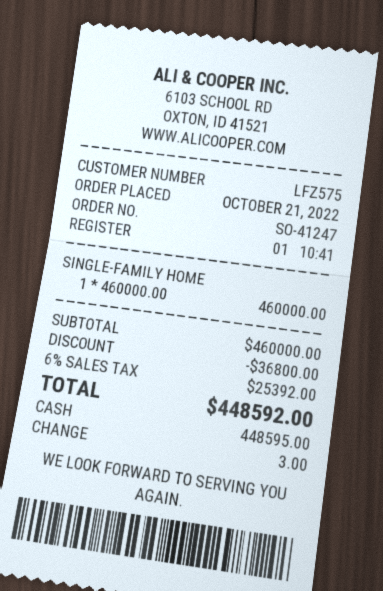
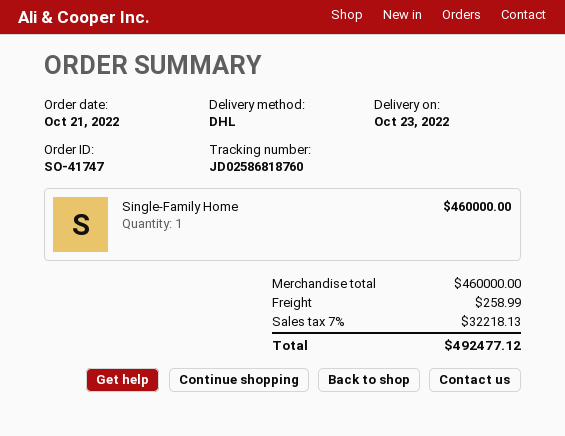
order number: SO-41247 -> SO-41747
discount: 36800.00 -> none
shipping: none -> 258.99
tax: 6% = 25392.00 -> 7% = 32218.13
total: 448592.00 -> 492477.12

